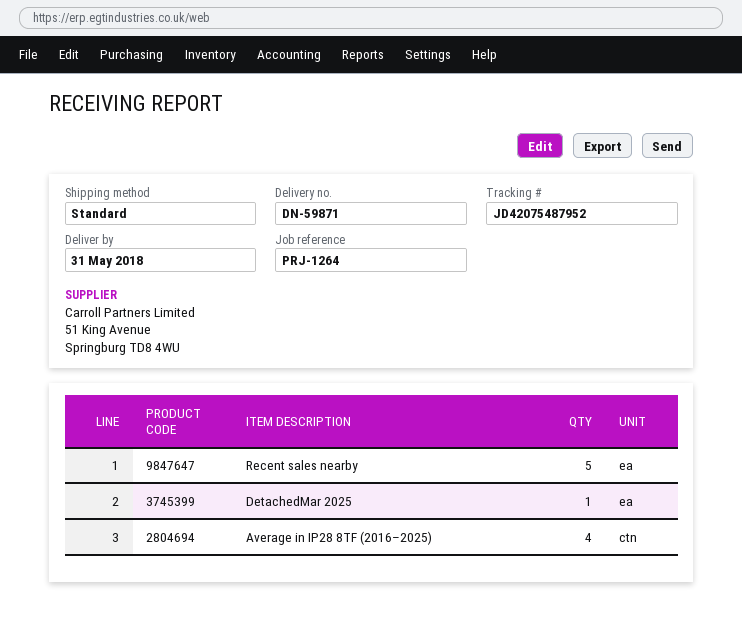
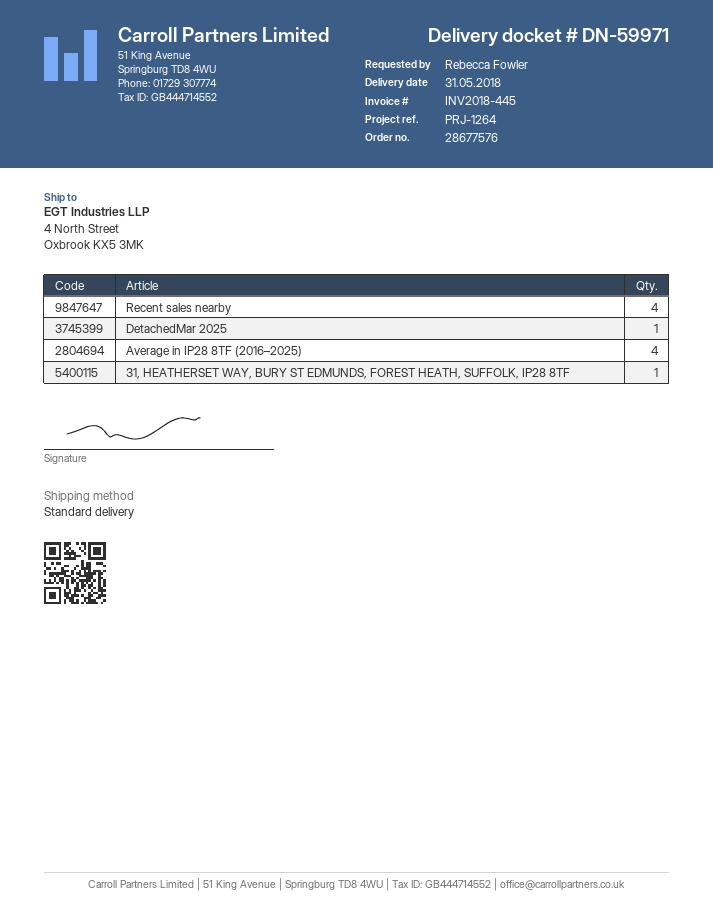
delivery note number: DN-59871 -> DN-59971
Recent sales nearby: 5 -> 4
31, HEATHERSET WAY, BURY ST EDMUNDS, FOREST HEATH, SUFFOLK, IP28 8TF: none -> 1

